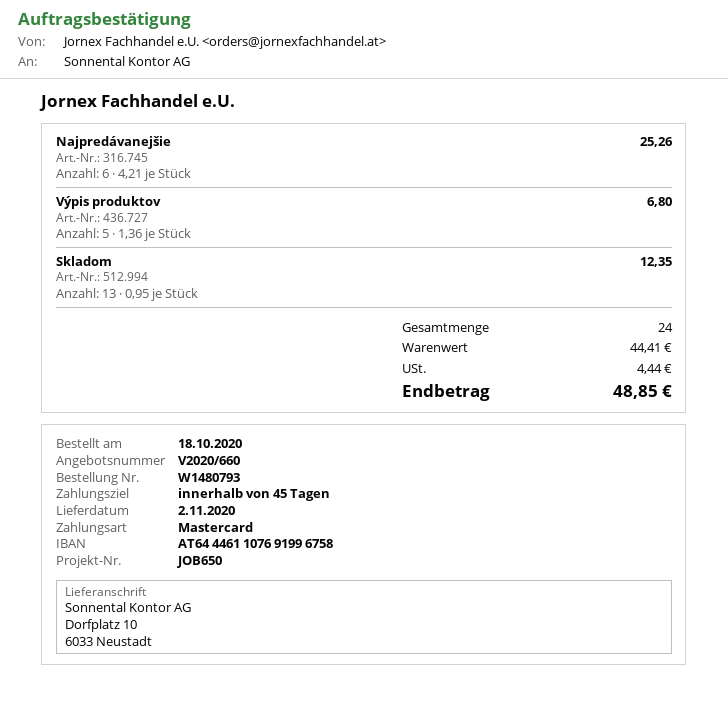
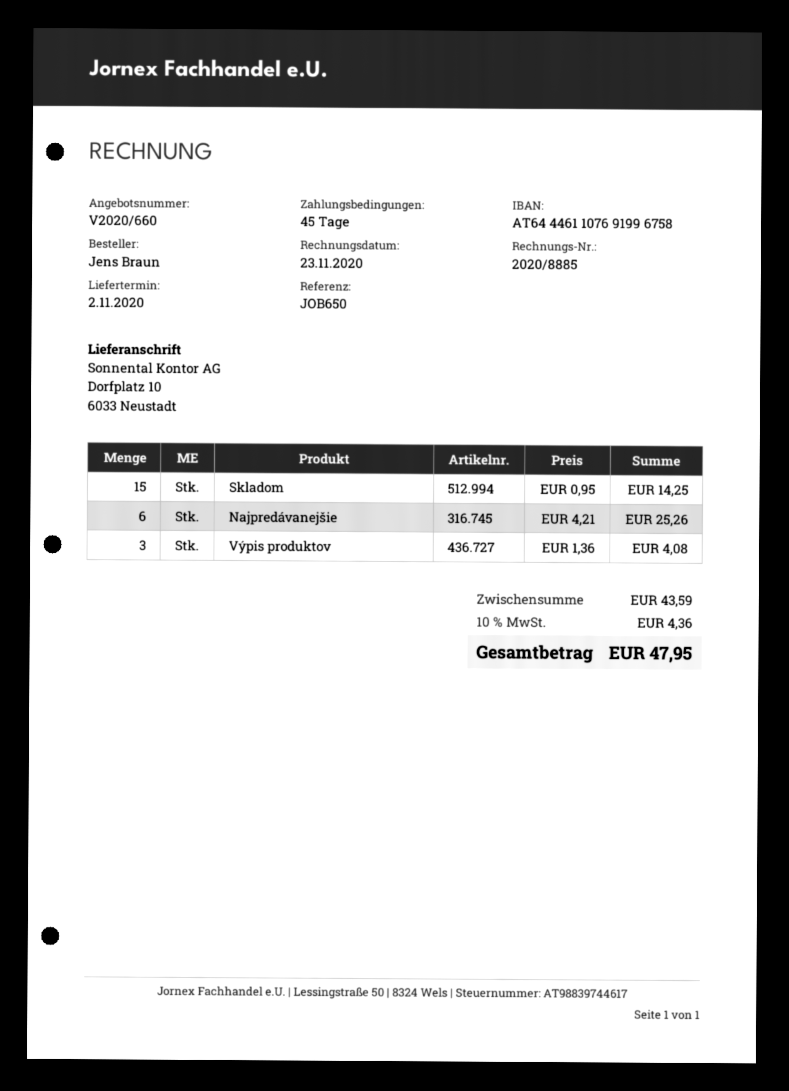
Výpis produktov: 5 x 1.36 = 6.80 -> 3 x 1.36 = 4.08
Skladom: 13 x 0.95 = 12.35 -> 15 x 0.95 = 14.25
subtotal: 44.41 -> 43.59
tax: 4.44 -> 4.36
total: 48.85 -> 47.95

